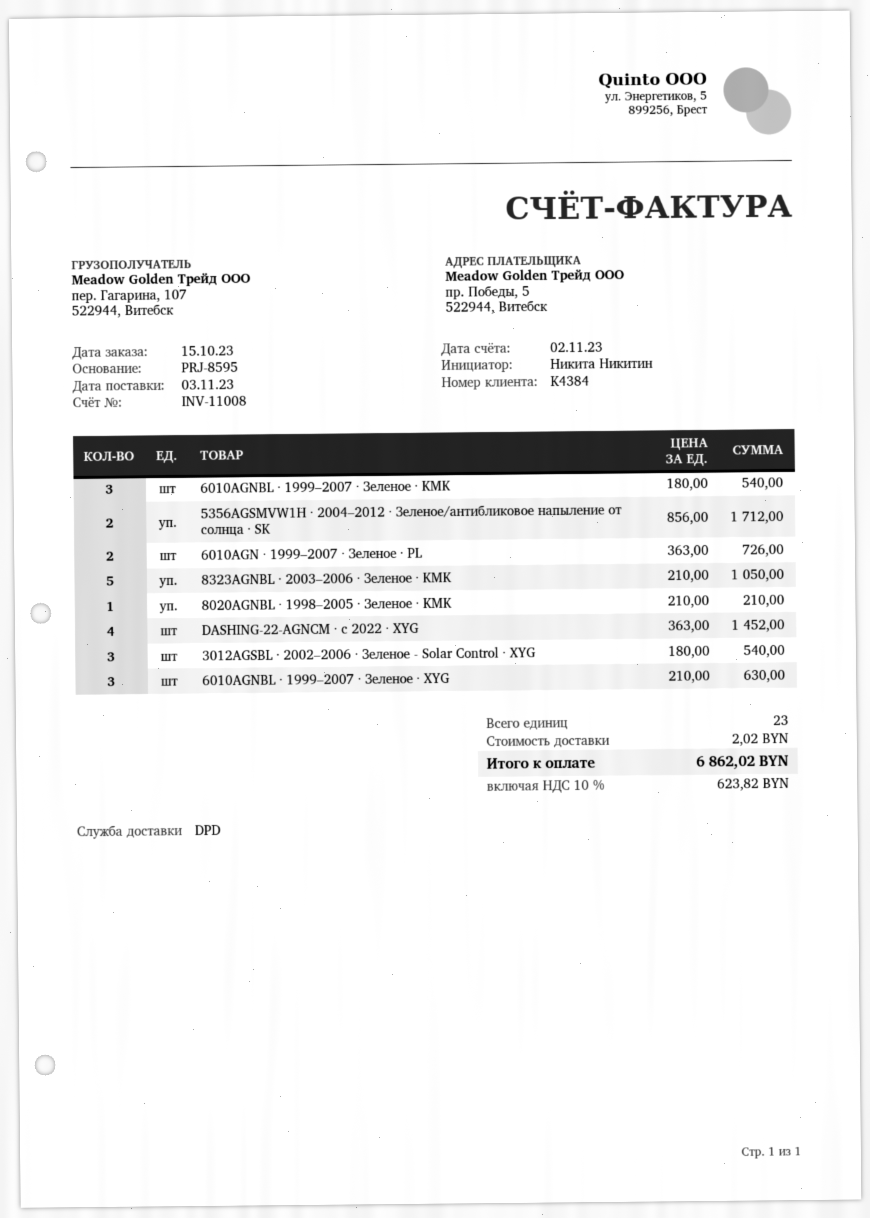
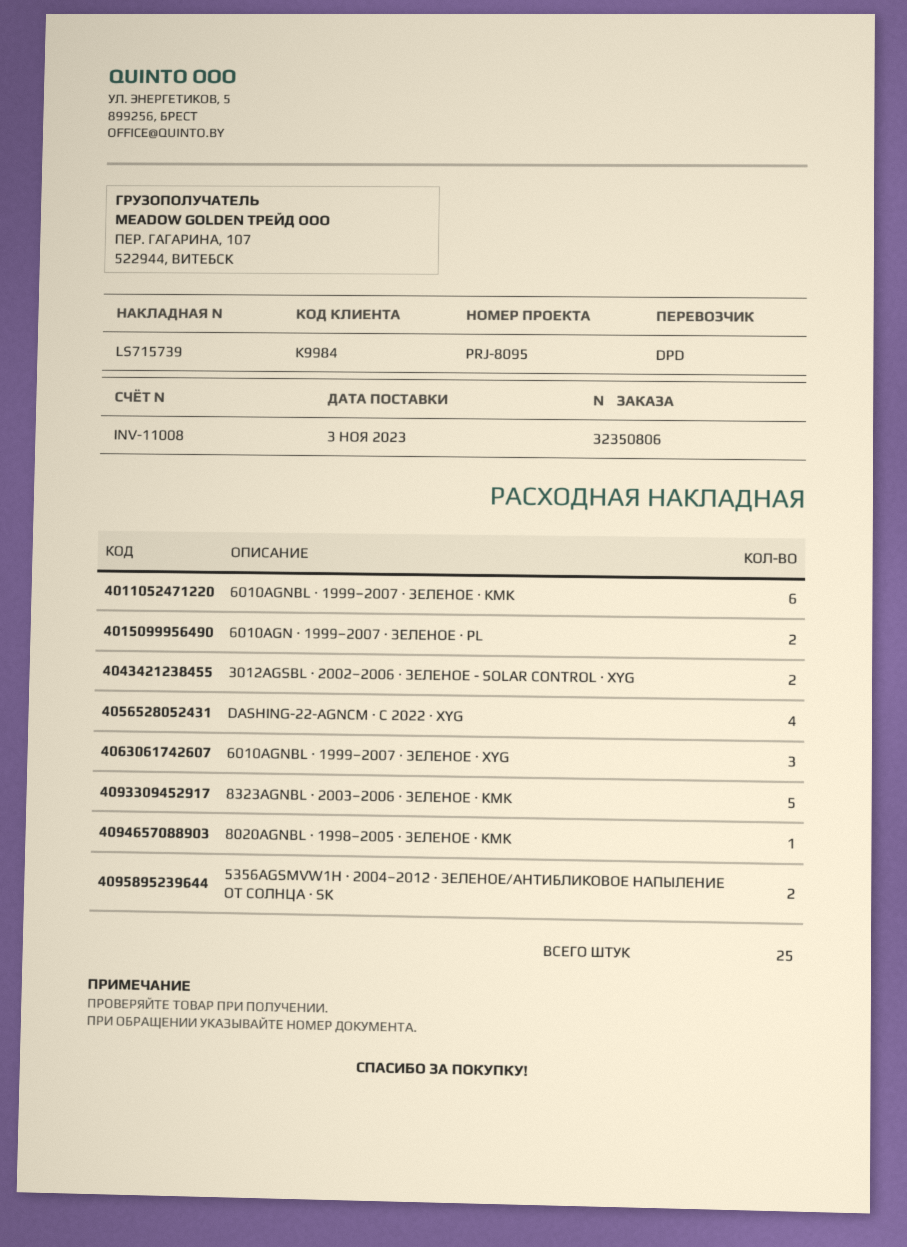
customer number: K4384 -> K9984
reference: PRJ-8595 -> PRJ-8095
6010AGNBL · 1999–2007 · Зеленое · KMK: 3 -> 6
3012AGSBL · 2002–2006 · Зеленое - Solar Control · XYG: 3 -> 2
total quantity: 23 -> 25

